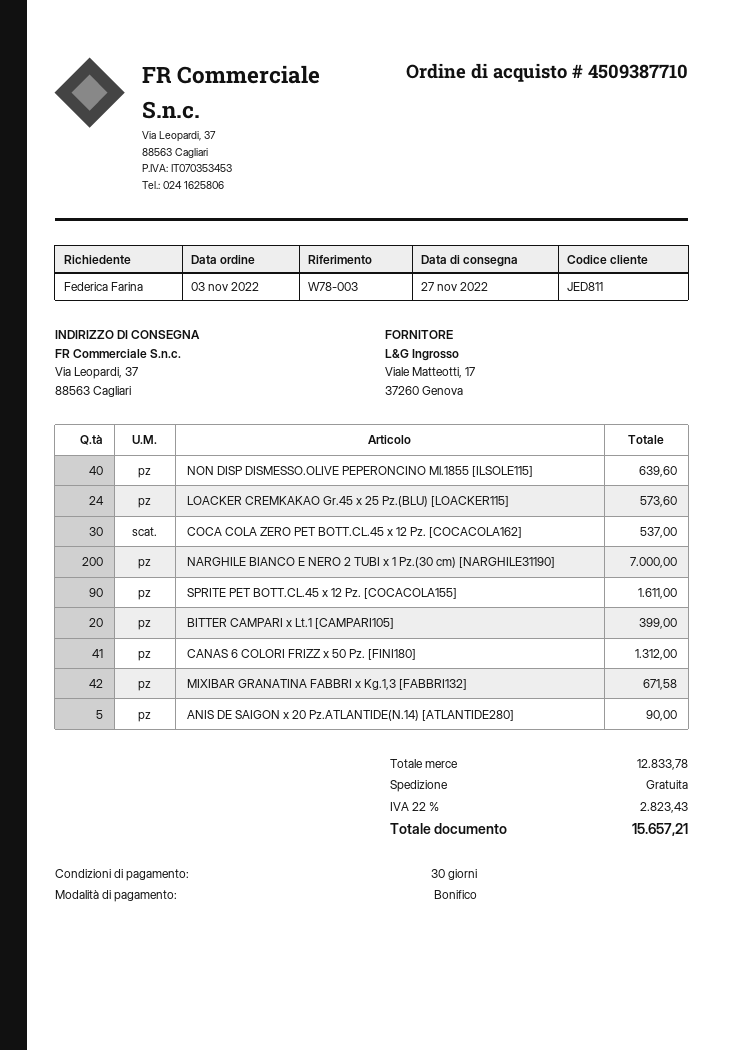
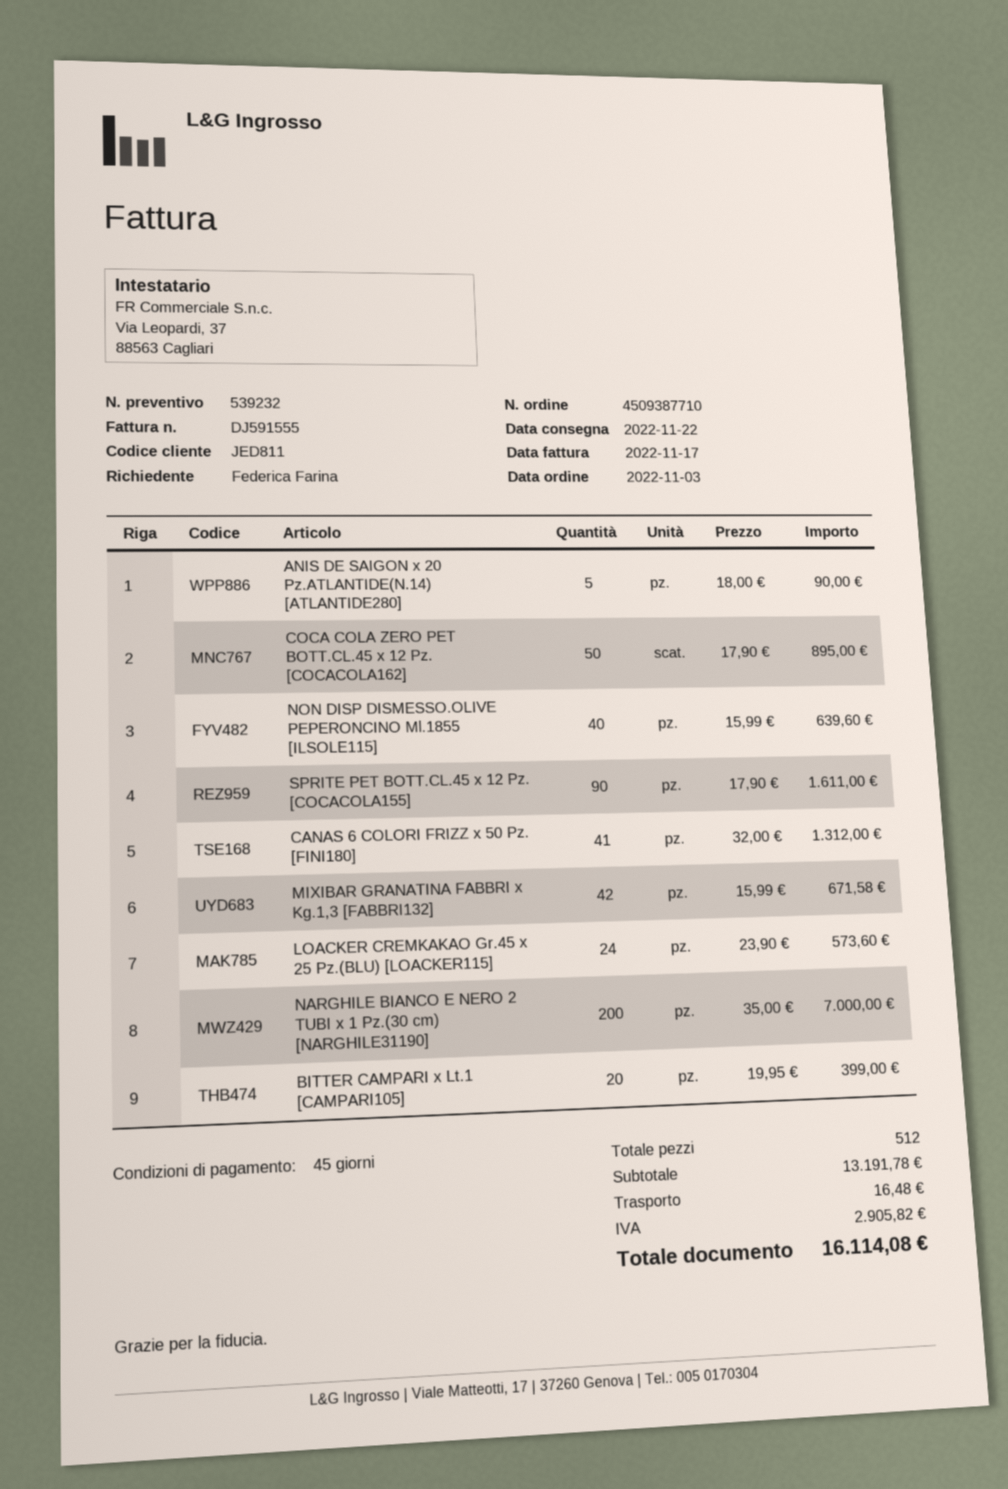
delivery date: 2022-11-27 -> 2022-11-22
payment terms: 30 days -> 45 days
COCA COLA ZERO PET BOTT.CL.45 x 12 Pz. [COCACOLA162]: 30 for 537.00 -> 50 for 895.00
subtotal: 12833.78 -> 13191.78
shipping: 0.00 -> 16.48
tax: 2823.43 -> 2905.82
total: 15657.21 -> 16114.08

